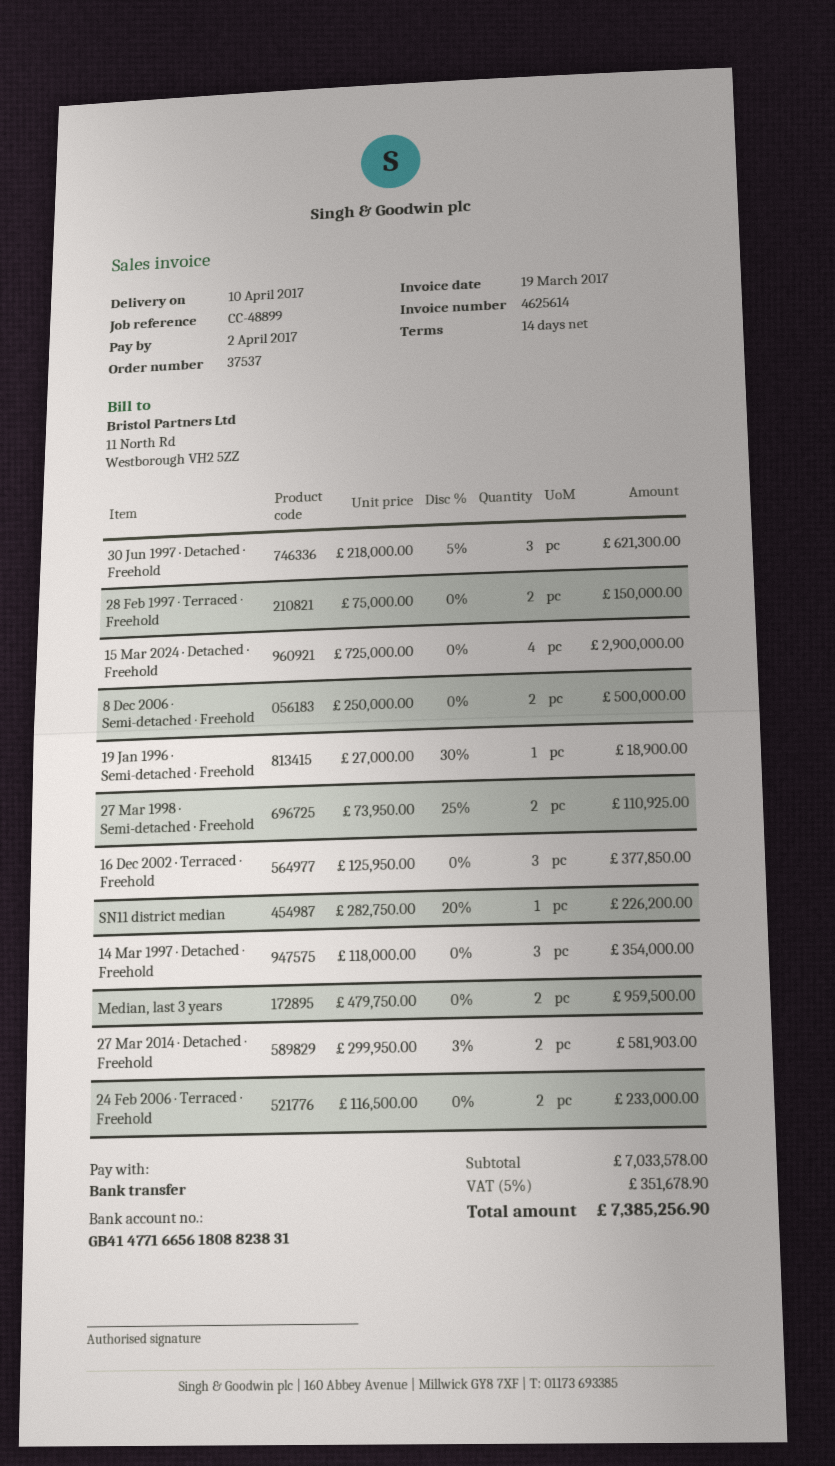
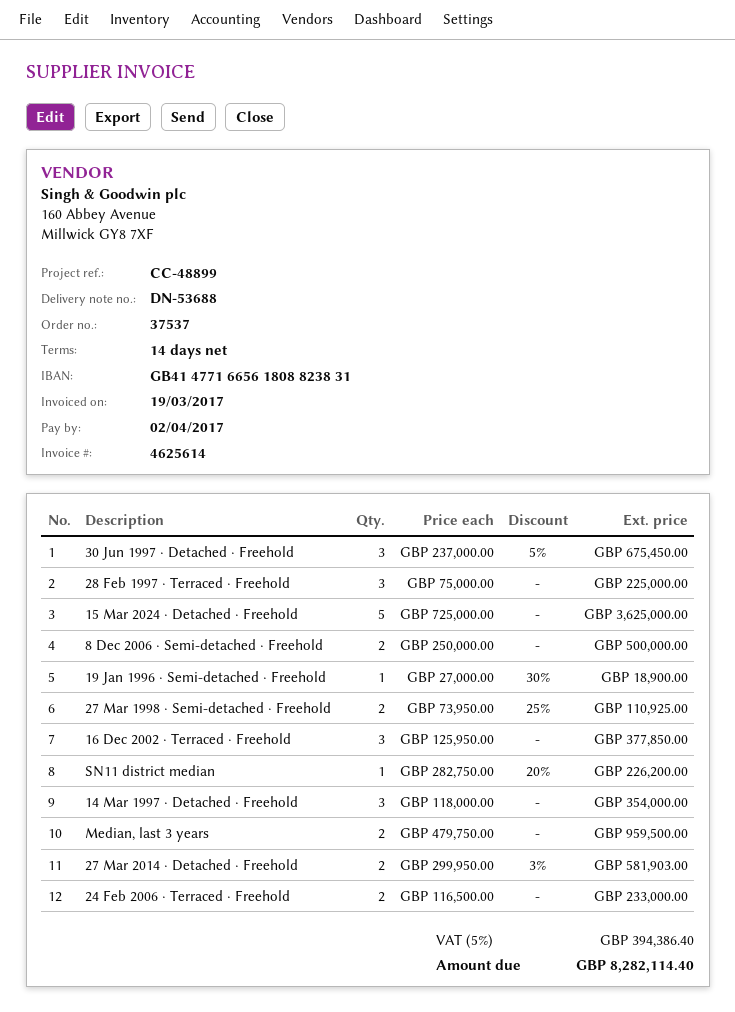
30 Jun 1997 · Detached · Freehold: 3 x 218000.00 - 5% = 621300.00 -> 3 x 237000.00 - 5% = 675450.00
28 Feb 1997 · Terraced · Freehold: 2 x 75000.00 = 150000.00 -> 3 x 75000.00 = 225000.00
15 Mar 2024 · Detached · Freehold: 4 x 725000.00 = 2900000.00 -> 5 x 725000.00 = 3625000.00
tax: 5% = 351678.90 -> 5% = 394386.40
total: 7385256.90 -> 8282114.40

